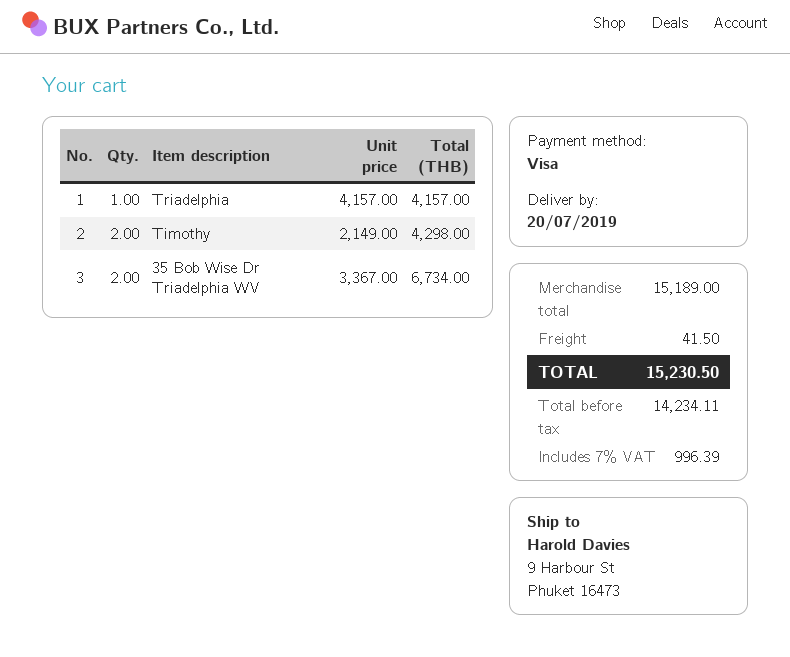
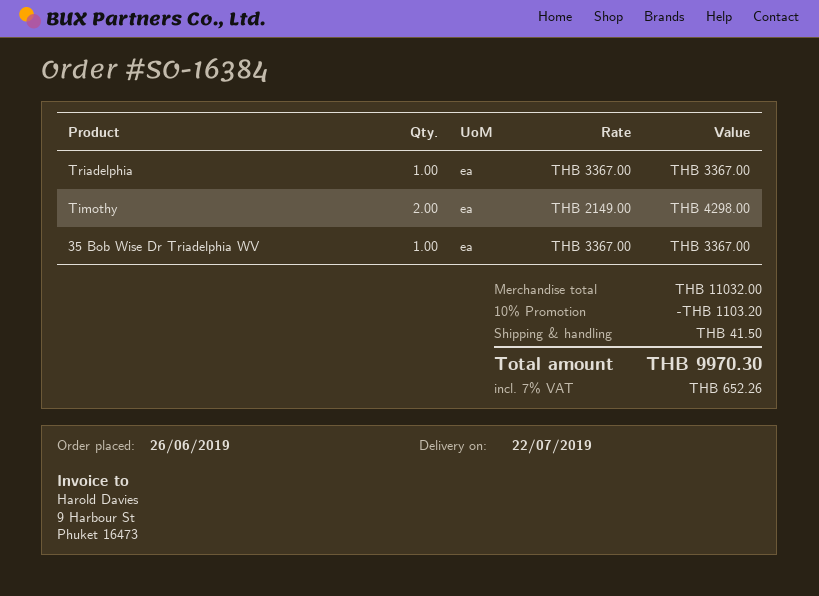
delivery date: 2019-07-20 -> 2019-07-22
Triadelphia: 1 x 4157.00 = 4157.00 -> 1 x 3367.00 = 3367.00
35 Bob Wise Dr Triadelphia WV: 2 x 3367.00 = 6734.00 -> 1 x 3367.00 = 3367.00
subtotal: 15189.00 -> 11032.00
discount: none -> 10% = 1103.20
tax: 7% = 996.39 -> 7% = 652.26
total: 15230.50 -> 9970.30

